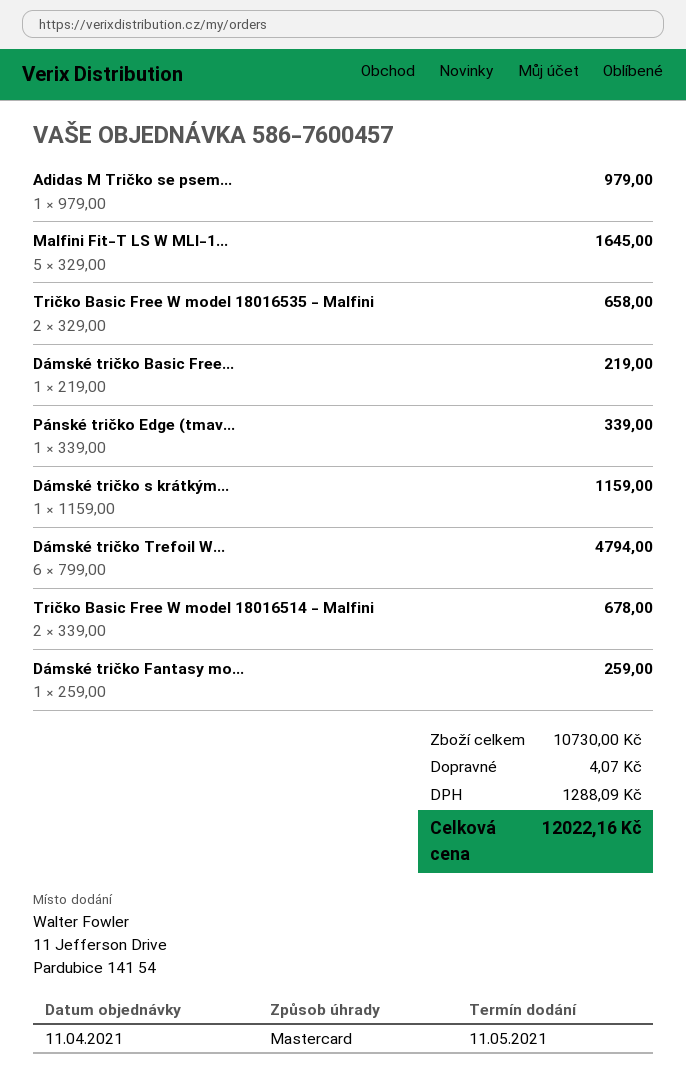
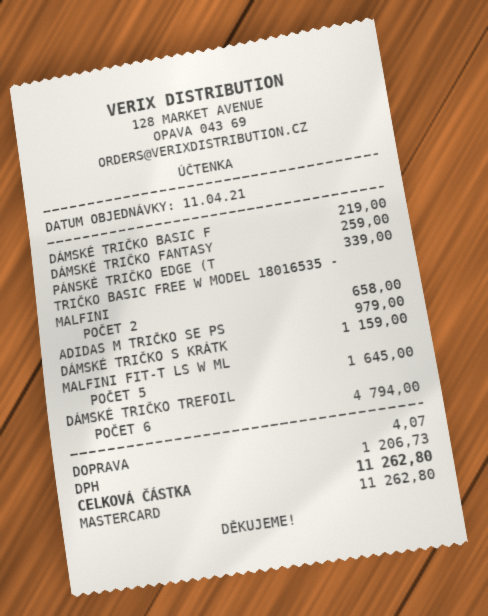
Tričko Basic Free W model 18016514 - Malfini: 2 for 678.00 -> none
tax: 1288.09 -> 1206.73
total: 12022.16 -> 11262.80

